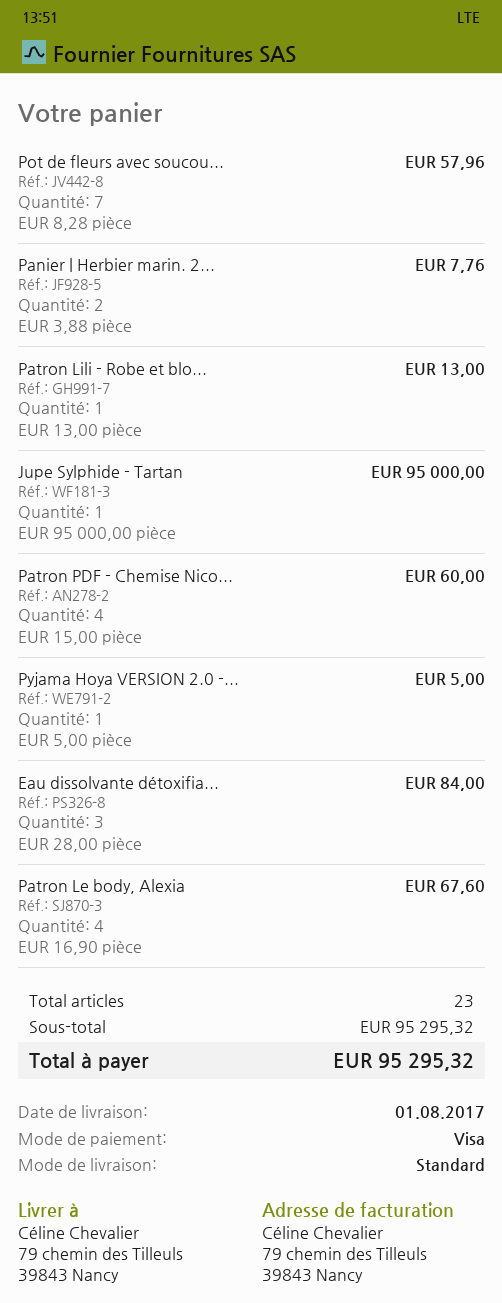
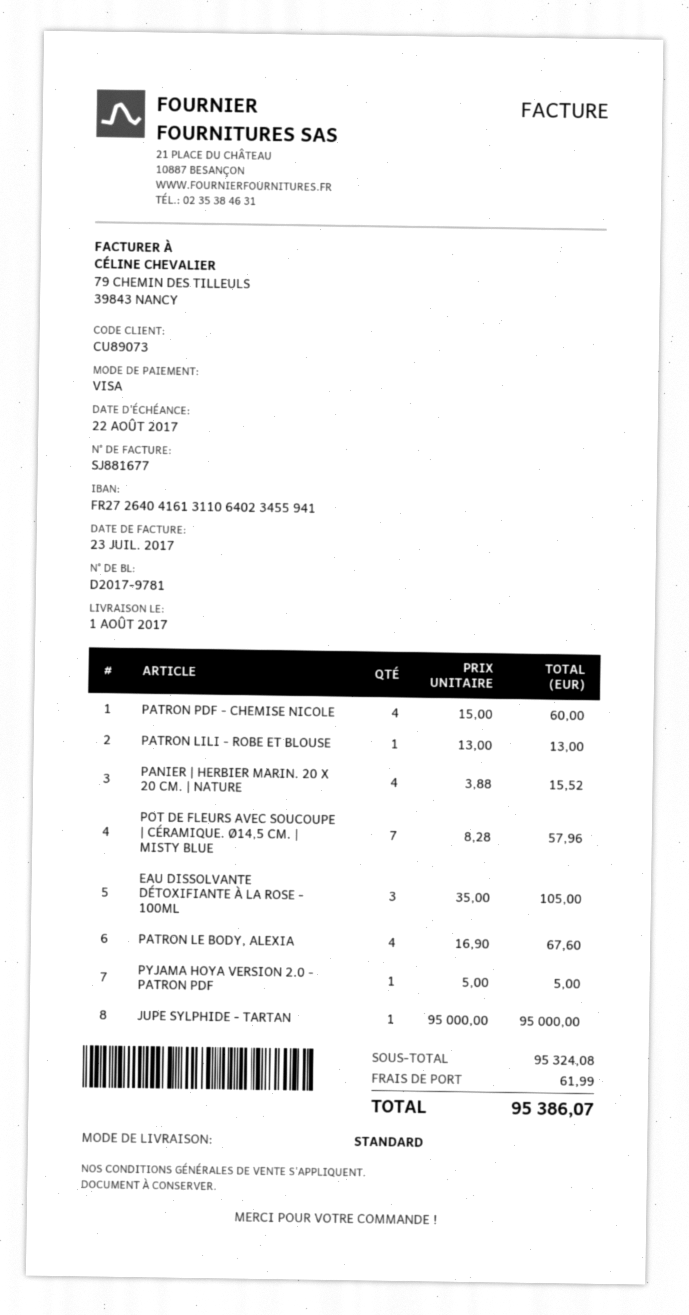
Panier | Herbier marin. 2...: 2 x 3.88 = 7.76 -> 4 x 3.88 = 15.52
Eau dissolvante détoxifia...: 3 x 28.00 = 84.00 -> 3 x 35.00 = 105.00
subtotal: 95295.32 -> 95324.08
shipping: none -> 61.99
total: 95295.32 -> 95386.07

